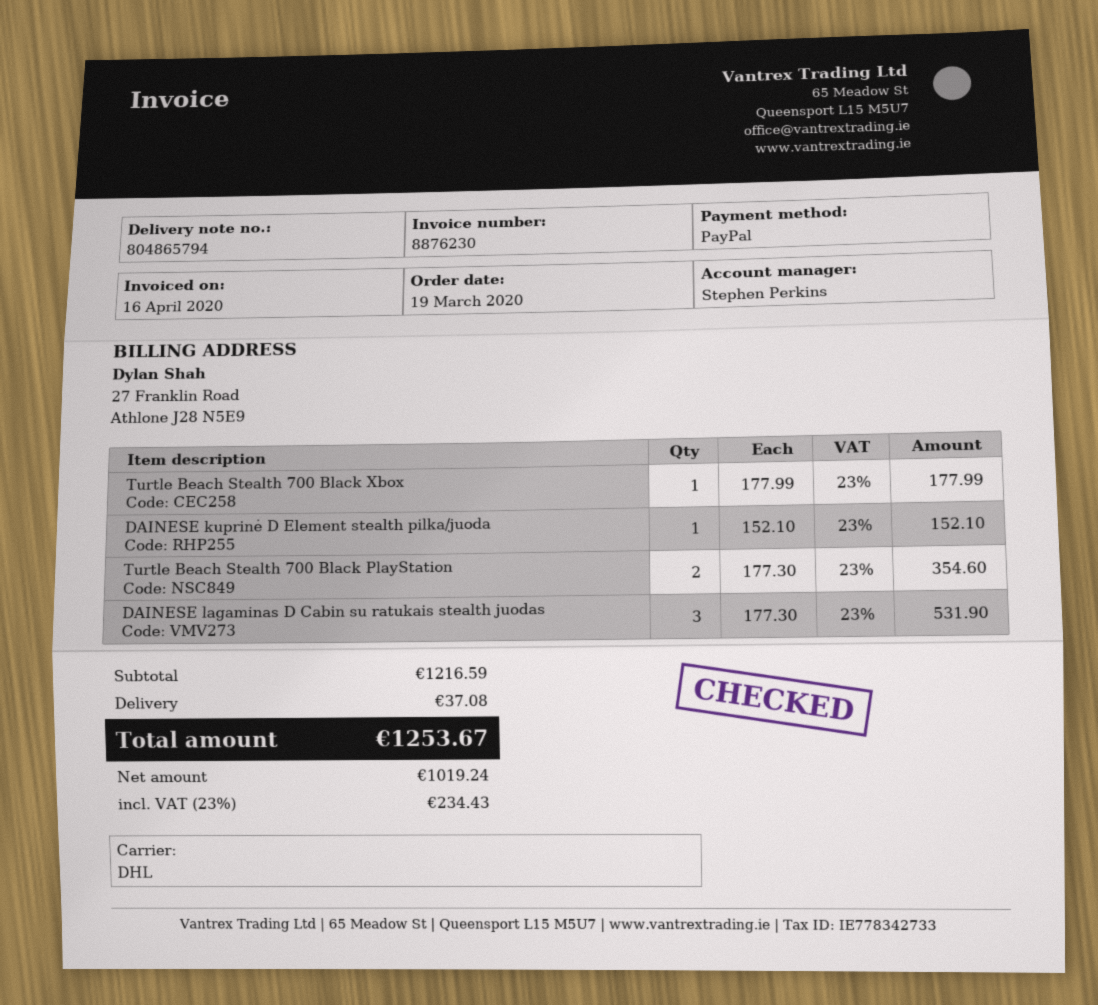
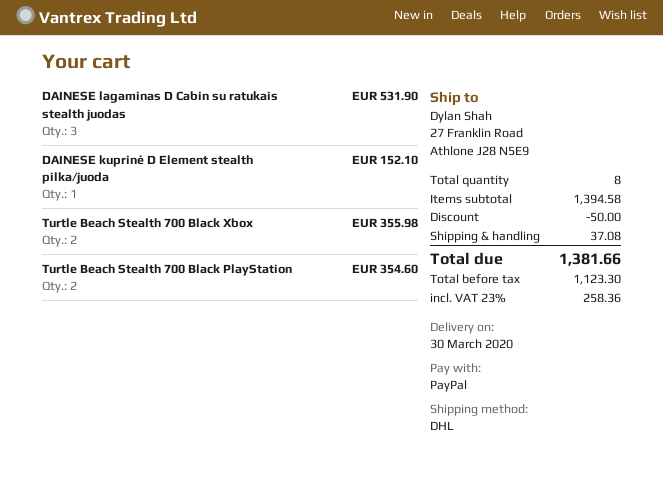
Turtle Beach Stealth 700 Black Xbox: 1 for 177.99 -> 2 for 355.98
subtotal: 1216.59 -> 1394.58
discount: none -> 50.00
net: 1019.24 -> 1123.30
tax: 23% = 234.43 -> 23% = 258.36
total: 1253.67 -> 1381.66

